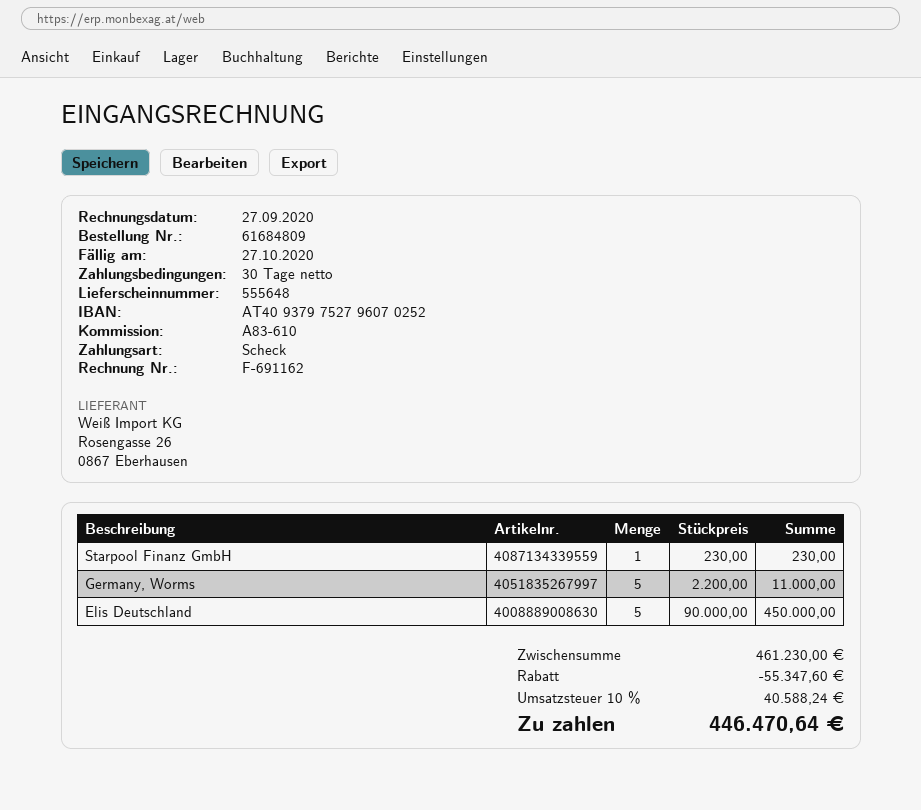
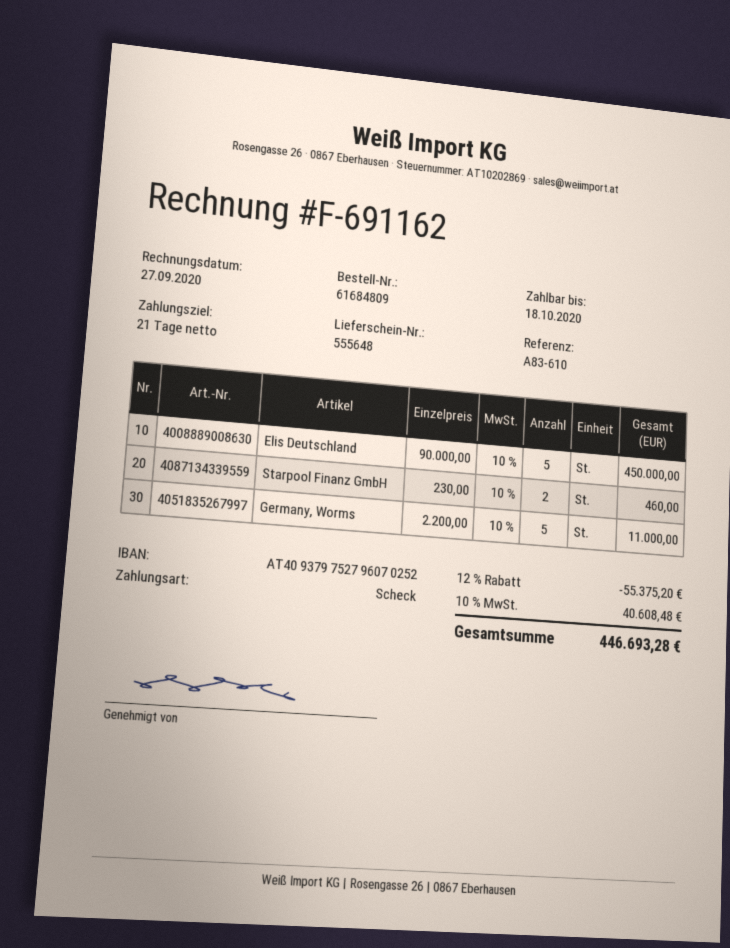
payment terms: 30 days -> 21 days
due date: 2020-10-27 -> 2020-10-18
Starpool Finanz GmbH: 1 x 230.00 = 230.00 -> 2 x 230.00 = 460.00
discount: 55347.60 -> 55375.20
tax: 10% = 40588.24 -> 10% = 40608.48
total: 446470.64 -> 446693.28

